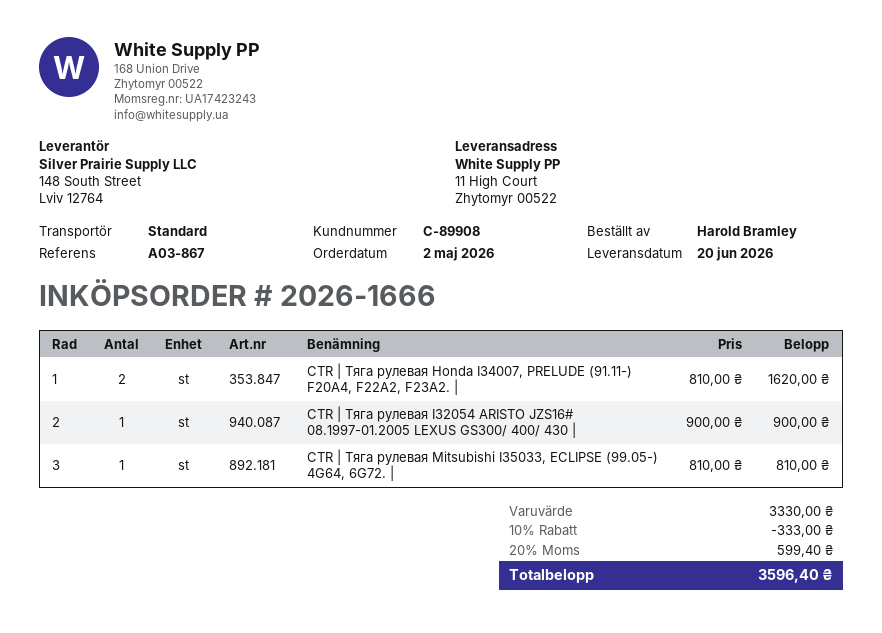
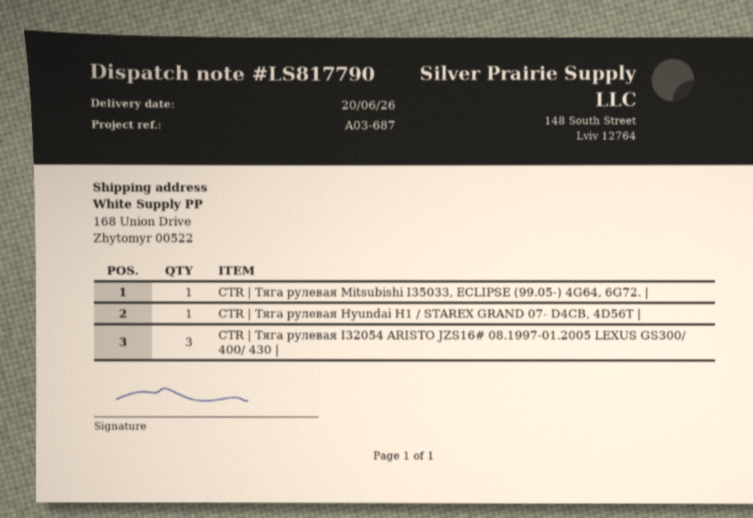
reference: A03-867 -> A03-687
ship to: 11 High Court, Zhytomyr 00522 -> 168 Union Drive, Zhytomyr 00522
CTR | Тяга рулевая Honda I34007, PRELUDE (91.11-) F20A4, F22A2, F23A2. |: 2 -> none
CTR | Тяга рулевая I32054 ARISTO JZS16# 08.1997-01.2005 LEXUS GS300/ 400/ 430 |: 1 -> 3
CTR | Тяга рулевая Hyundai H1 / STAREX GRAND 07- D4CB, 4D56T |: none -> 1

